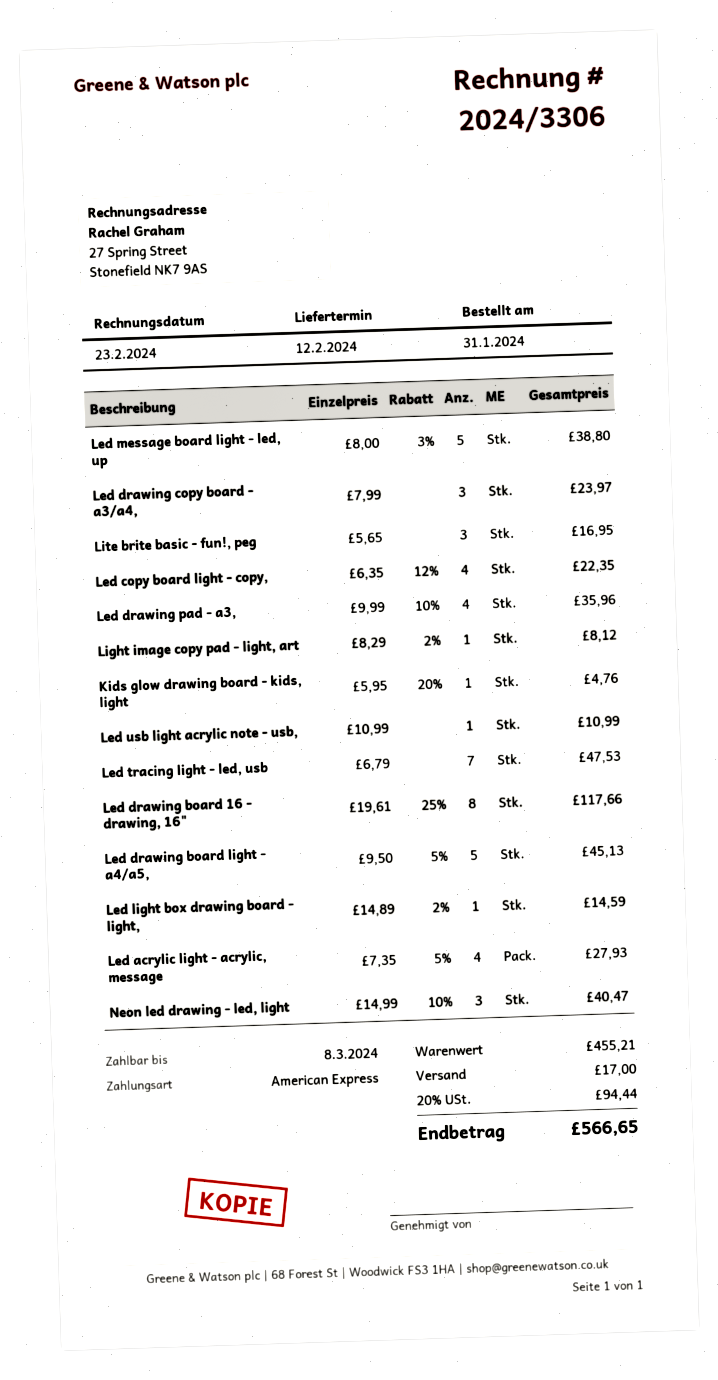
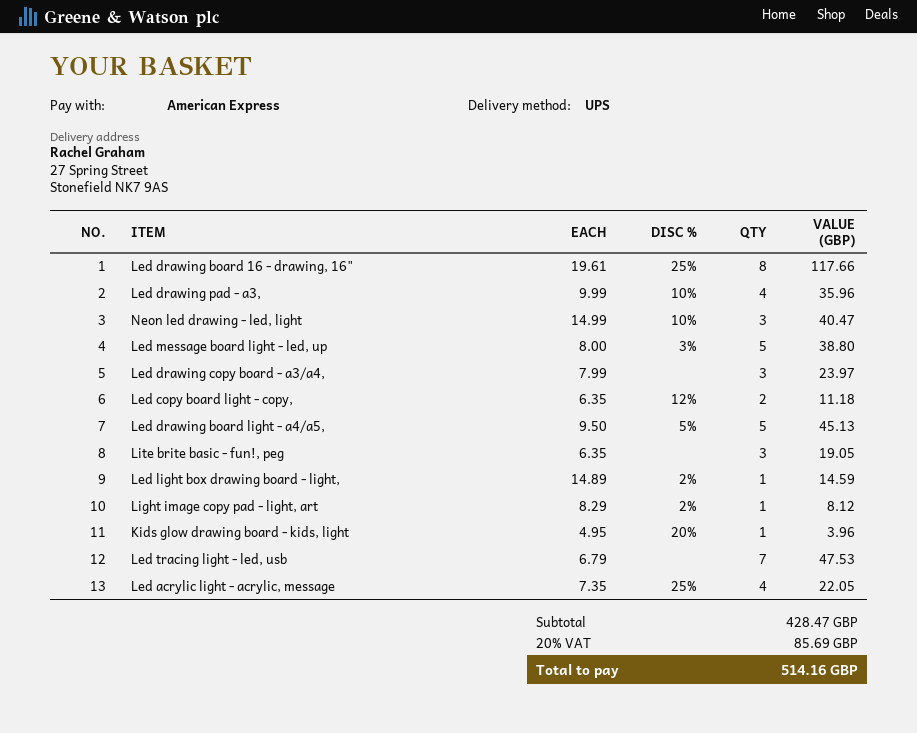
Lite brite basic - fun!, peg: 3 x 5.65 = 16.95 -> 3 x 6.35 = 19.05
Led copy board light - copy,: 4 x 6.35 - 12% = 22.35 -> 2 x 6.35 - 12% = 11.18
Kids glow drawing board - kids, light: 1 x 5.95 - 20% = 4.76 -> 1 x 4.95 - 20% = 3.96
Led usb light acrylic note - usb,: 1 x 10.99 = 10.99 -> none
Led acrylic light - acrylic, message: 4 x 7.35 - 5% = 27.93 -> 4 x 7.35 - 25% = 22.05
subtotal: 455.21 -> 428.47
shipping: 17.00 -> none
tax: 20% = 94.44 -> 20% = 85.69
total: 566.65 -> 514.16

